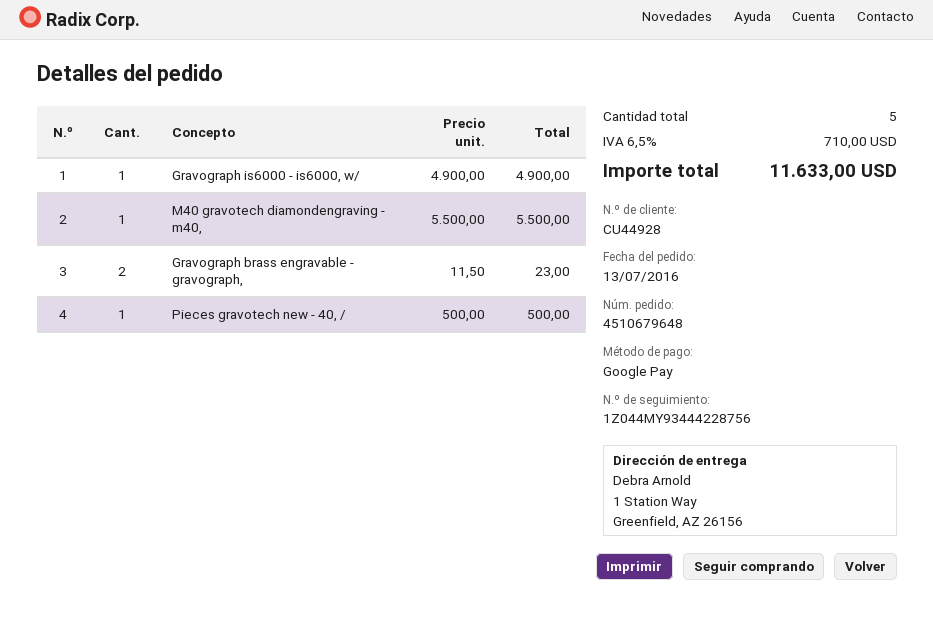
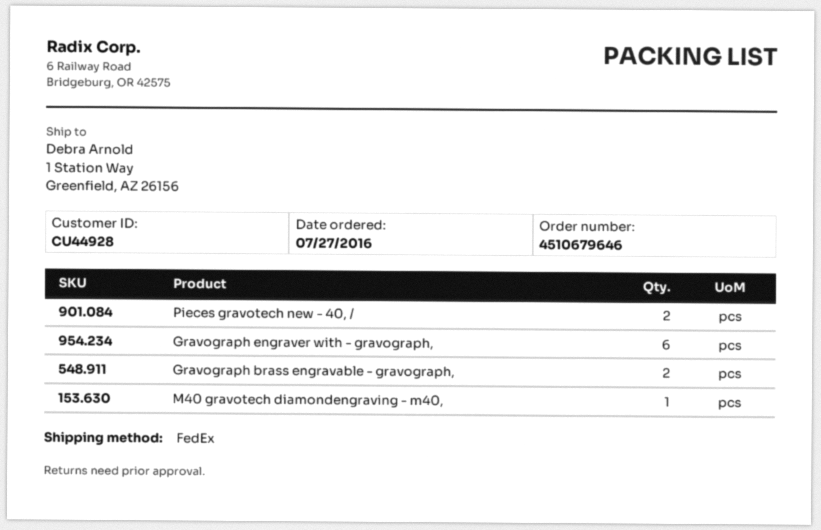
order number: 4510679648 -> 4510679646
order date: 2016-07-13 -> 2016-07-27
Gravograph is6000 - is6000, w/: 1 -> none
Pieces gravotech new - 40, /: 1 -> 2
Gravograph engraver with - gravograph,: none -> 6

